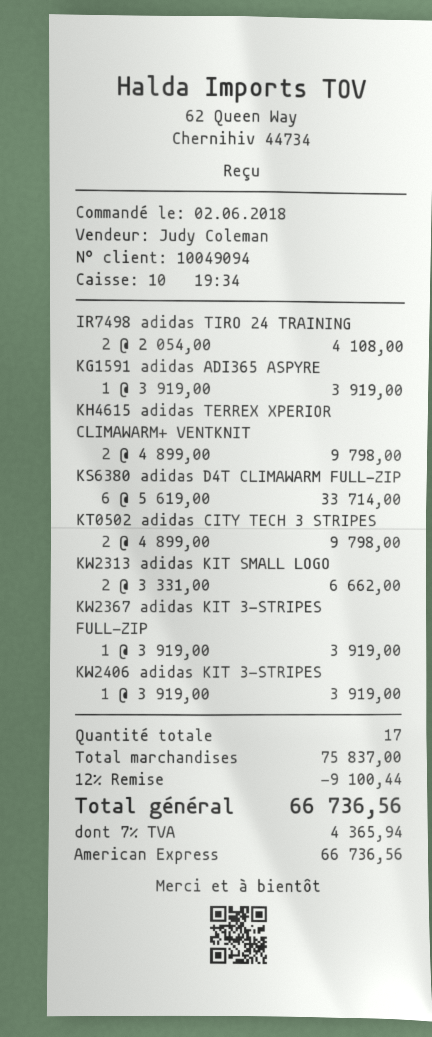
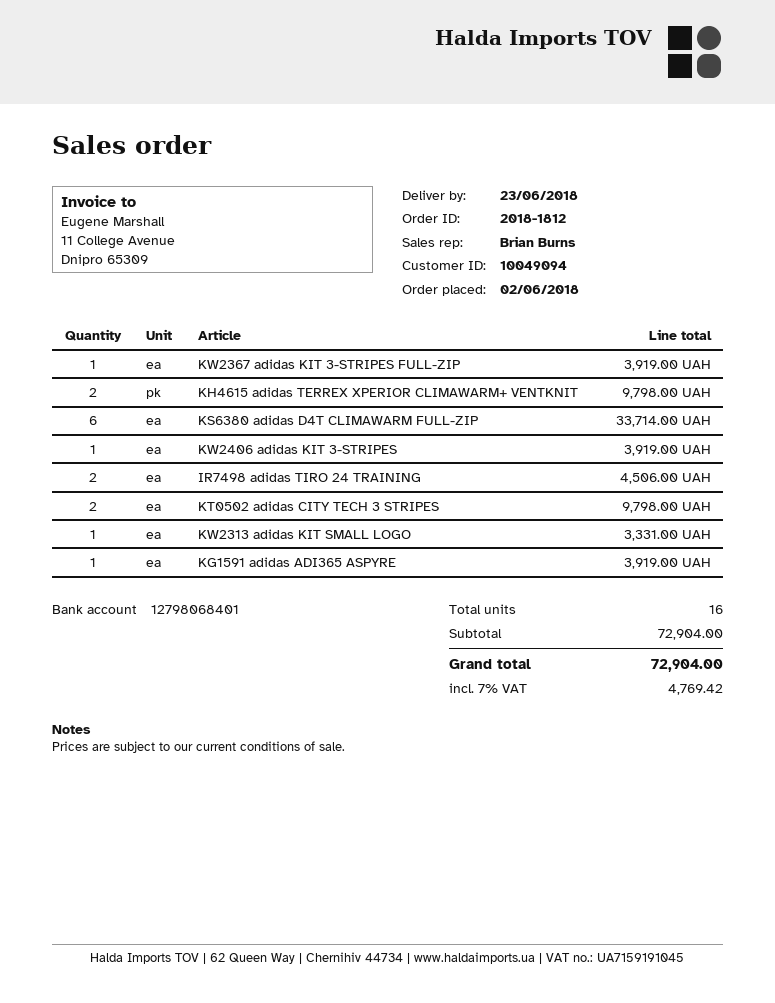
sales rep: Judy Coleman -> Brian Burns
IR7498 adidas TIRO 24 TRAINING: 2 for 4108.00 -> 2 for 4506.00
KW2313 adidas KIT SMALL LOGO: 2 for 6662.00 -> 1 for 3331.00
total quantity: 17 -> 16
subtotal: 75837.00 -> 72904.00
discount: 12% = 9100.44 -> none
tax: 7% = 4365.94 -> 7% = 4769.42
total: 66736.56 -> 72904.00

